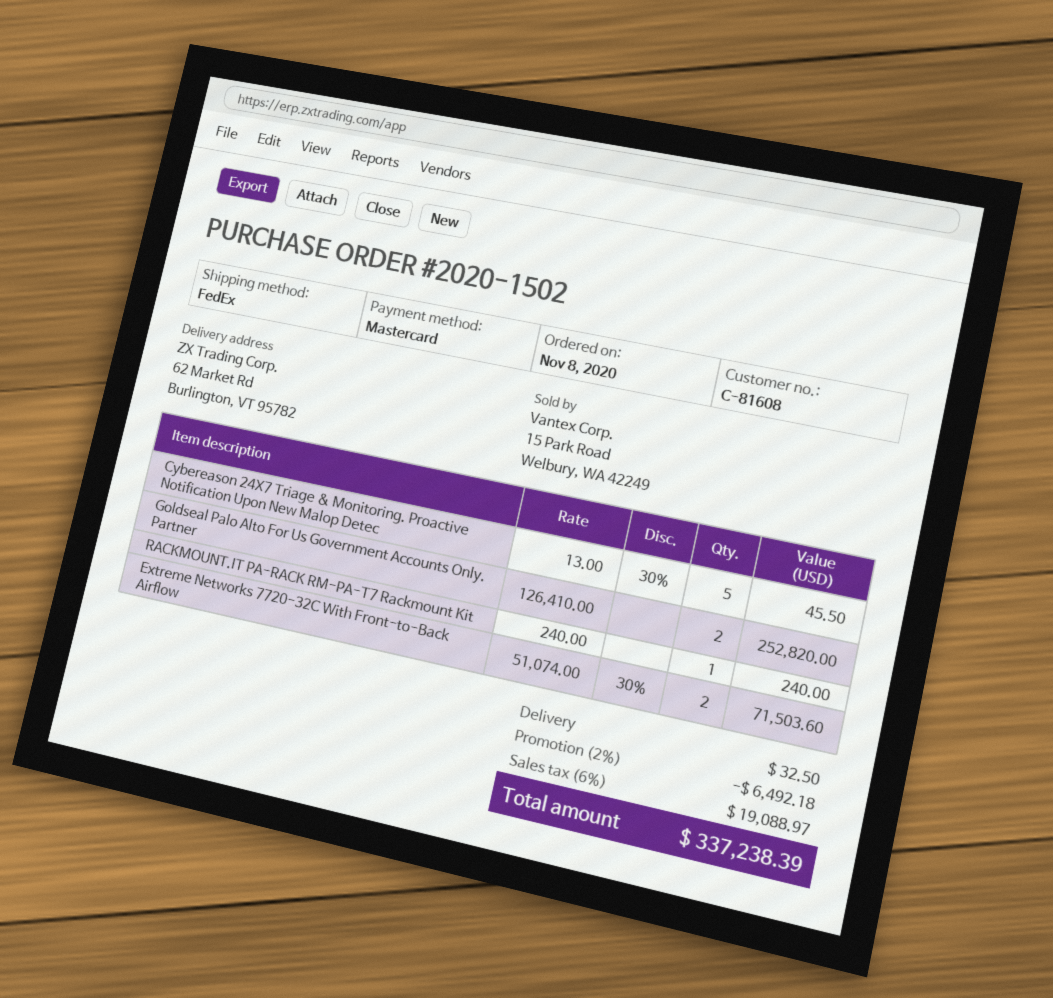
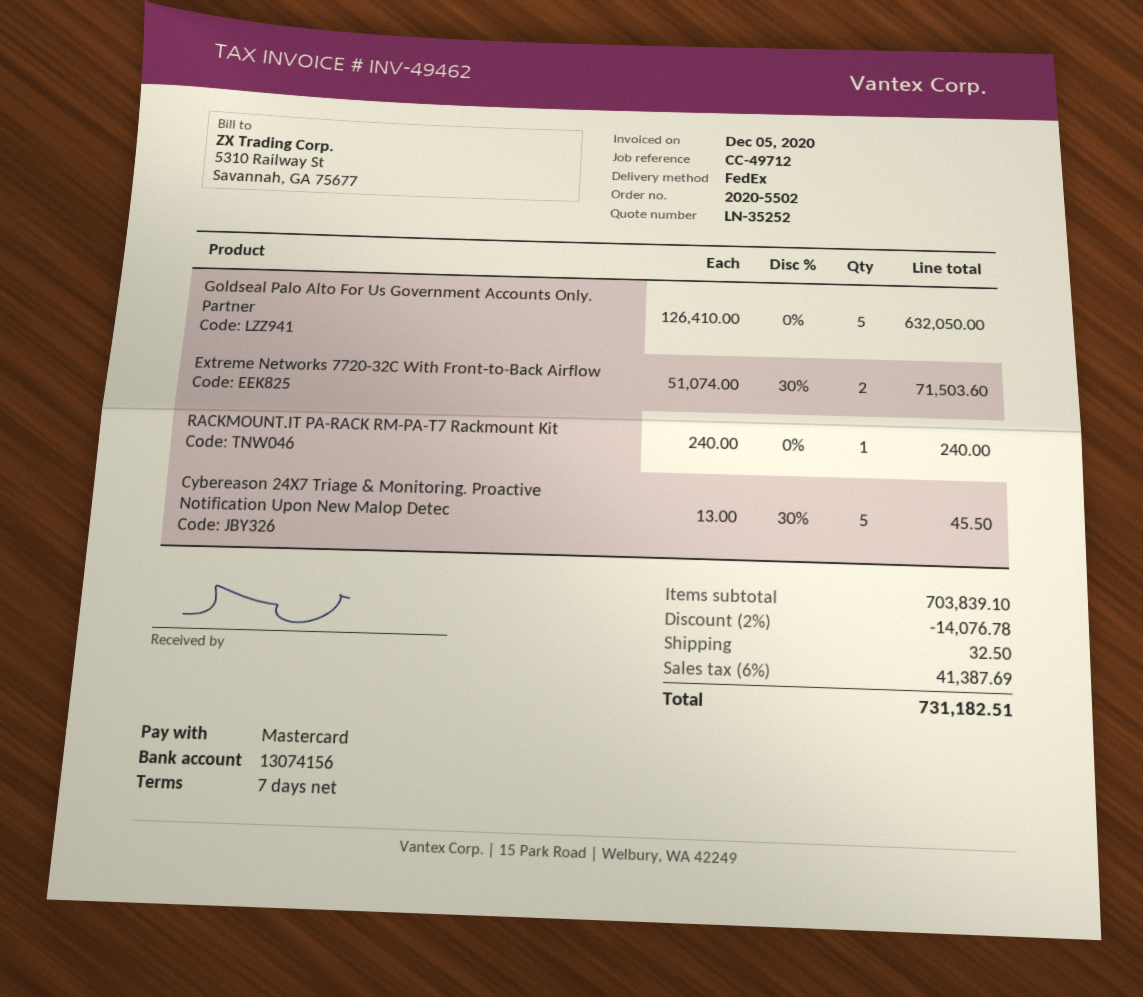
order number: 2020-1502 -> 2020-5502
Goldseal Palo Alto For Us Government Accounts Only. Partner: 2 x 126410.00 = 252820.00 -> 5 x 126410.00 = 632050.00
discount: 2% = 6492.18 -> 2% = 14076.78
tax: 6% = 19088.97 -> 6% = 41387.69
total: 337238.39 -> 731182.51

